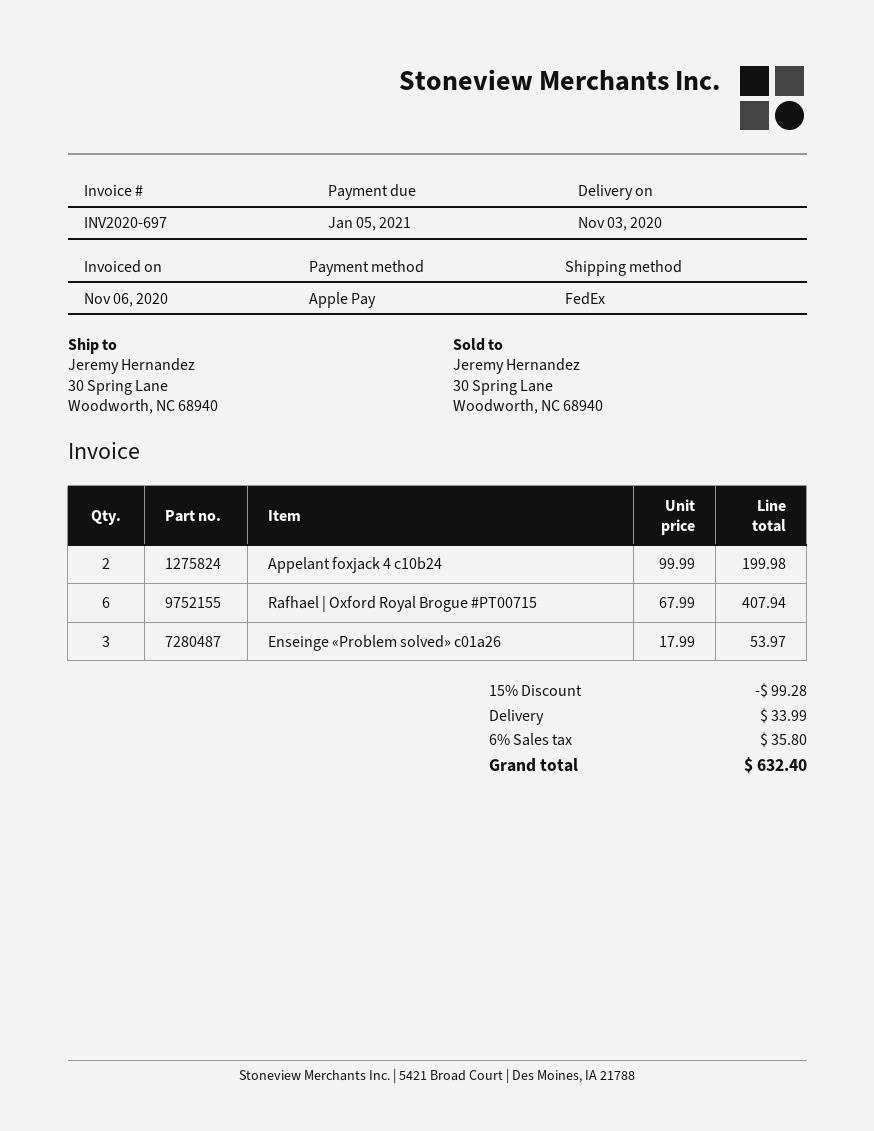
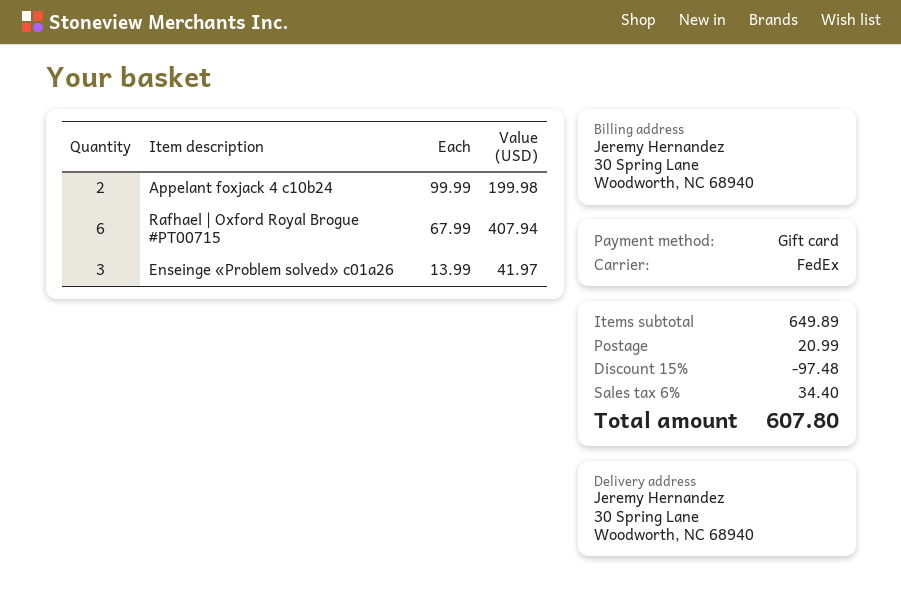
payment method: Apple Pay -> gift card
Enseinge «Problem solved» c01a26: 3 x 17.99 = 53.97 -> 3 x 13.99 = 41.97
discount: 15% = 99.28 -> 15% = 97.48
shipping: 33.99 -> 20.99
tax: 6% = 35.80 -> 6% = 34.40
total: 632.40 -> 607.80

